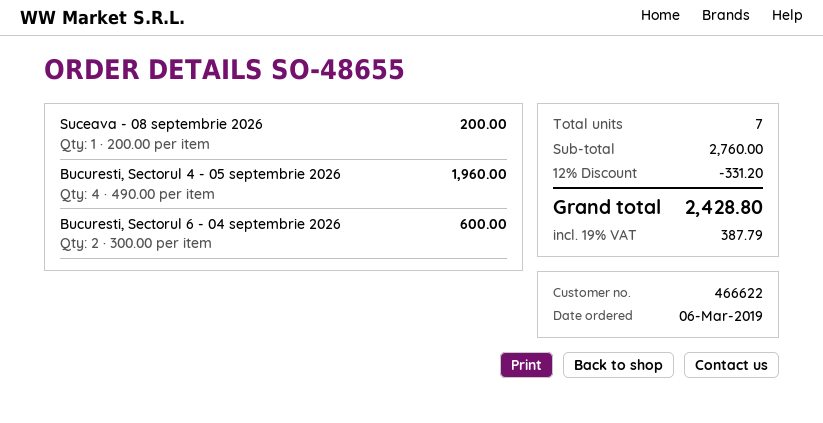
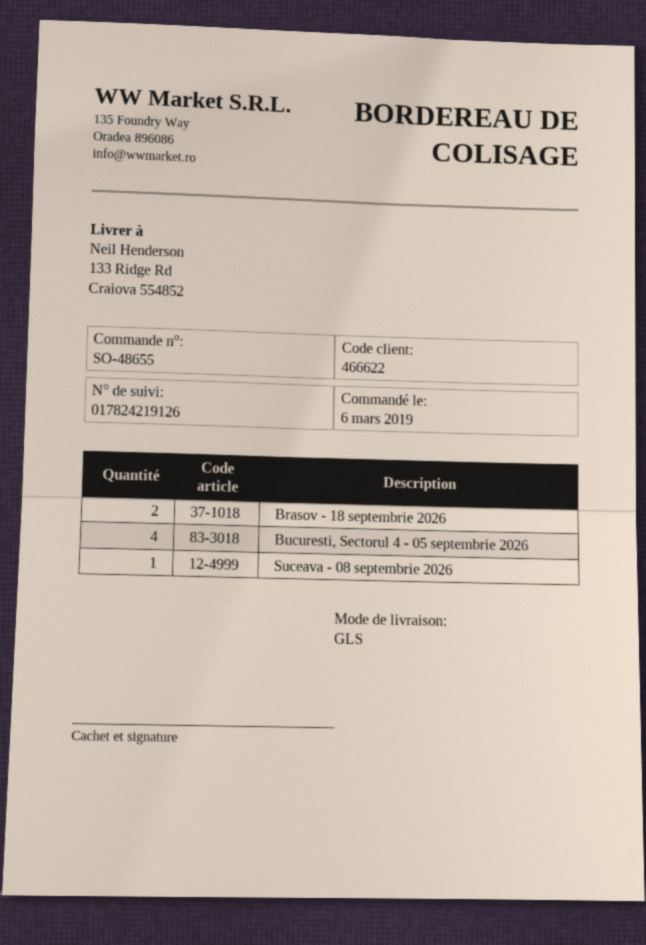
Bucuresti, Sectorul 6 - 04 septembrie 2026: 2 -> none
Brasov - 18 septembrie 2026: none -> 2

